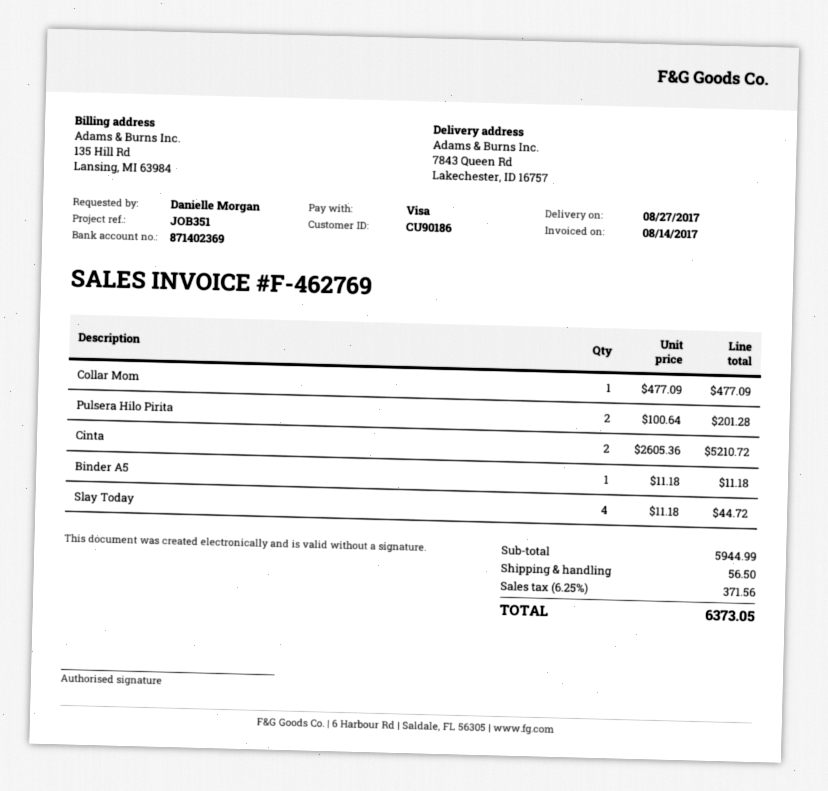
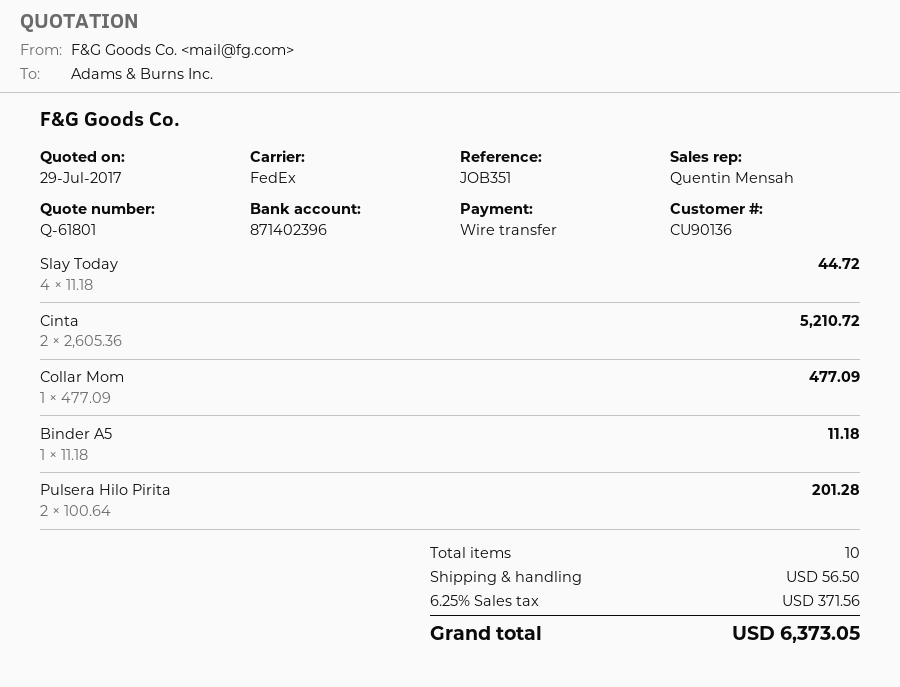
customer number: CU90186 -> CU90136
payment method: Visa -> bank transfer
bank account: 871402369 -> 871402396

